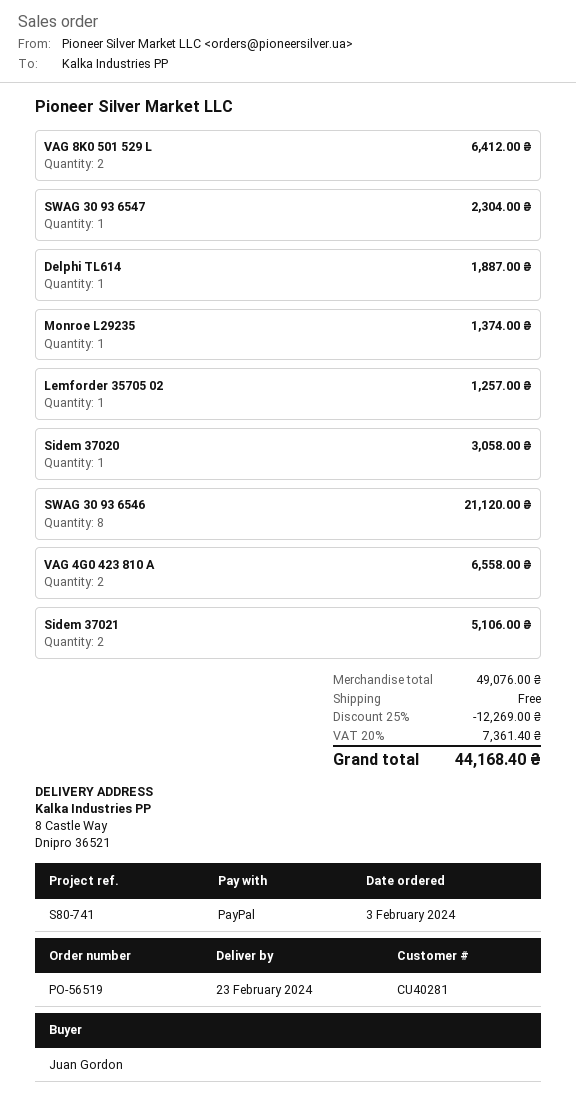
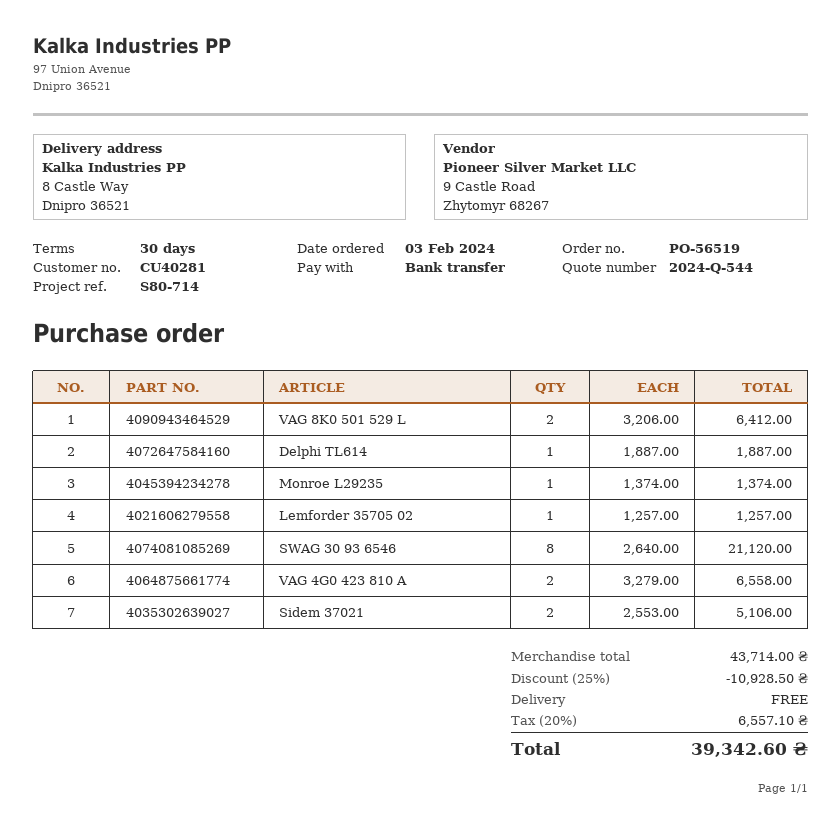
reference: S80-741 -> S80-714
payment method: PayPal -> bank transfer
SWAG 30 93 6547: 1 for 2304.00 -> none
Sidem 37020: 1 for 3058.00 -> none
subtotal: 49076.00 -> 43714.00
discount: 25% = 12269.00 -> 25% = 10928.50
tax: 20% = 7361.40 -> 20% = 6557.10
total: 44168.40 -> 39342.60

